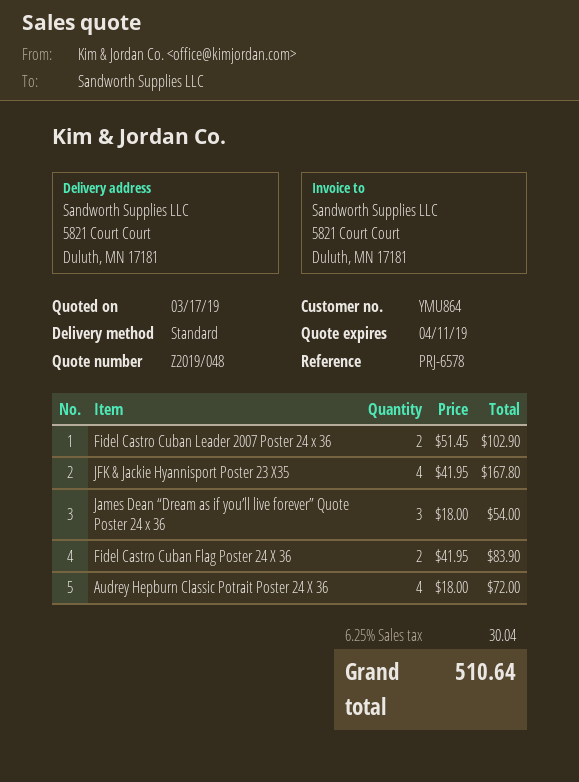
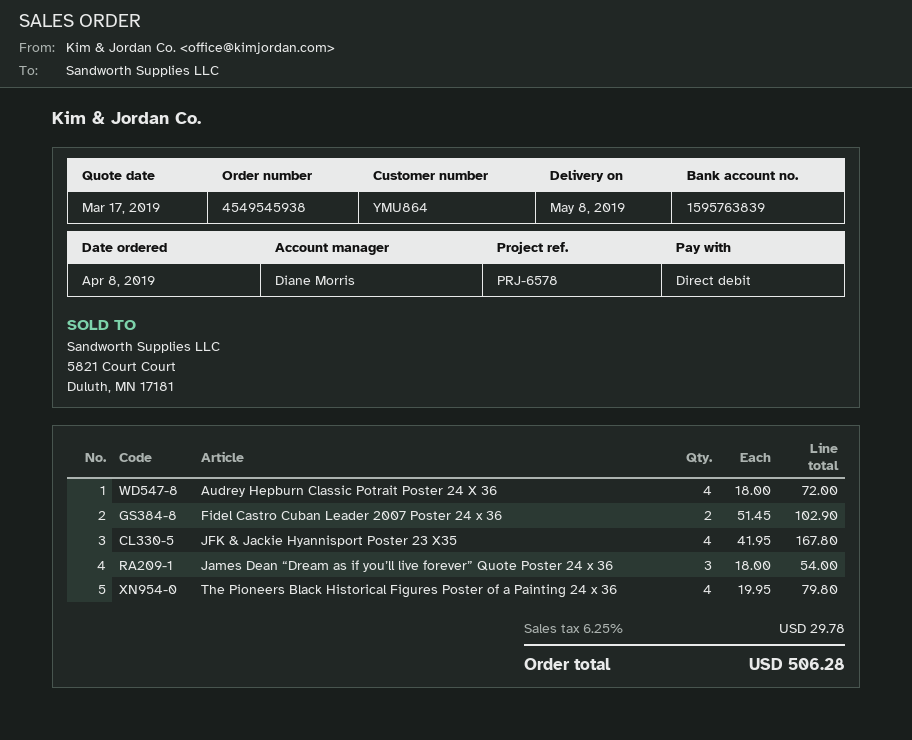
Fidel Castro Cuban Flag Poster 24 X 36: 2 x 41.95 = 83.90 -> none
The Pioneers Black Historical Figures Poster of a Painting 24 x 36: none -> 4 x 19.95 = 79.80
tax: 6.25% = 30.04 -> 6.25% = 29.78
total: 510.64 -> 506.28

